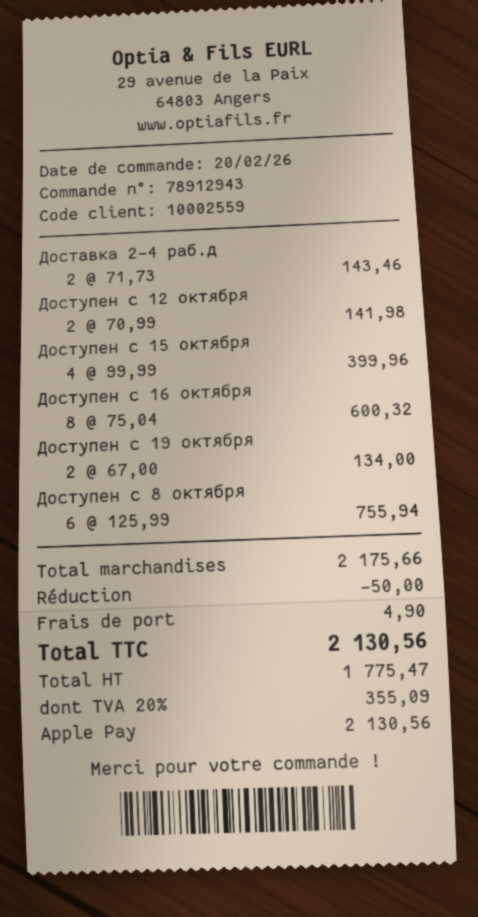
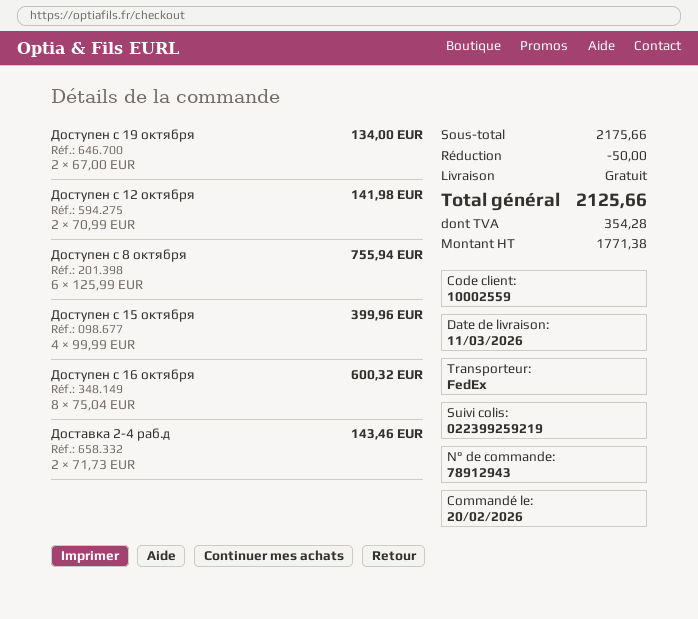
shipping: 4.90 -> 0.00
net: 1775.47 -> 1771.38
tax: 355.09 -> 354.28
total: 2130.56 -> 2125.66

